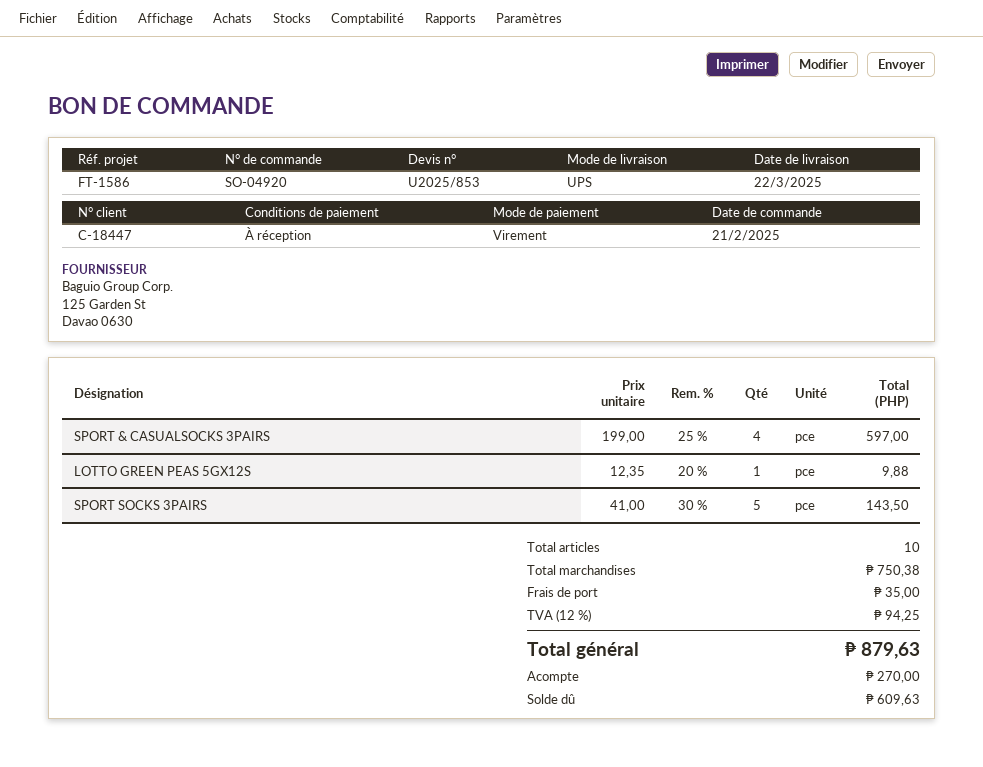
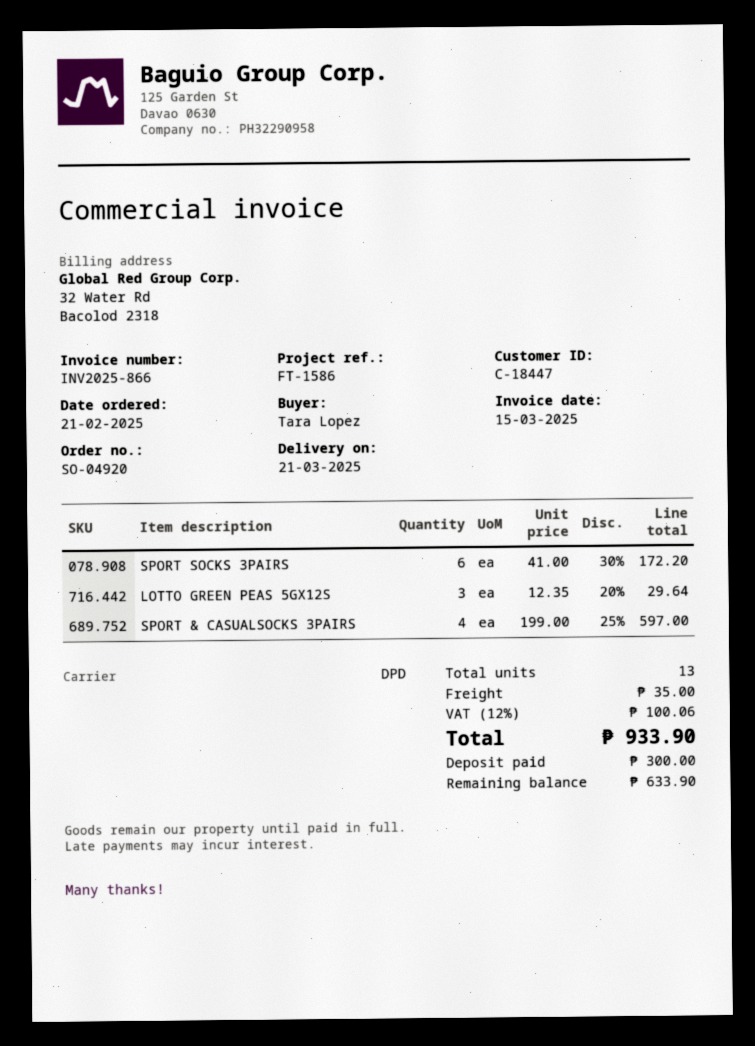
delivery date: 2025-03-22 -> 2025-03-21
shipping method: UPS -> DPD
LOTTO GREEN PEAS 5GX12S: 1 x 12.35 - 20% = 9.88 -> 3 x 12.35 - 20% = 29.64
SPORT SOCKS 3PAIRS: 5 x 41.00 - 30% = 143.50 -> 6 x 41.00 - 30% = 172.20
total quantity: 10 -> 13
tax: 12% = 94.25 -> 12% = 100.06
total: 879.63 -> 933.90
deposit: 270.00 -> 300.00
balance: 609.63 -> 633.90

